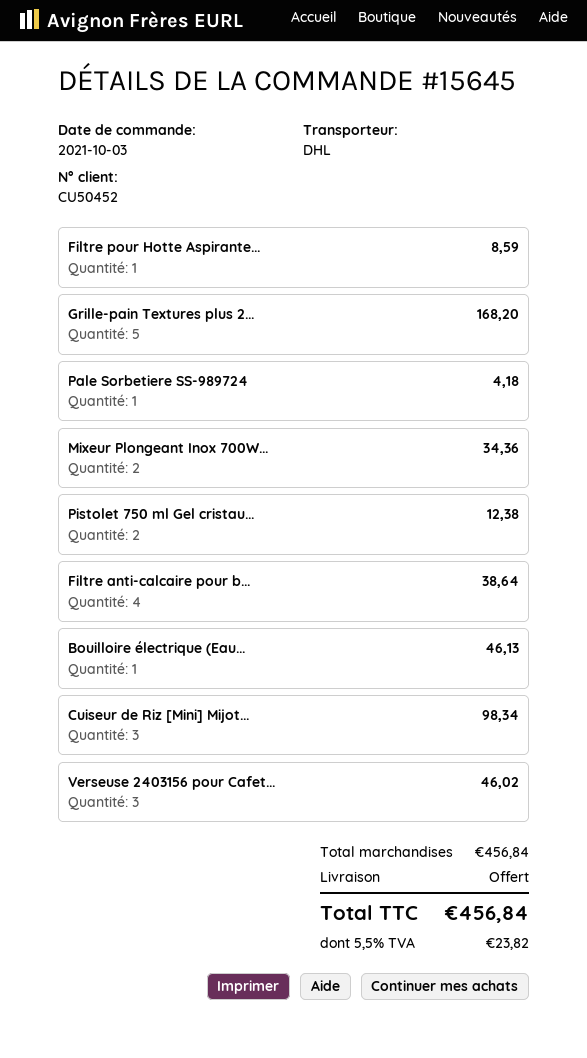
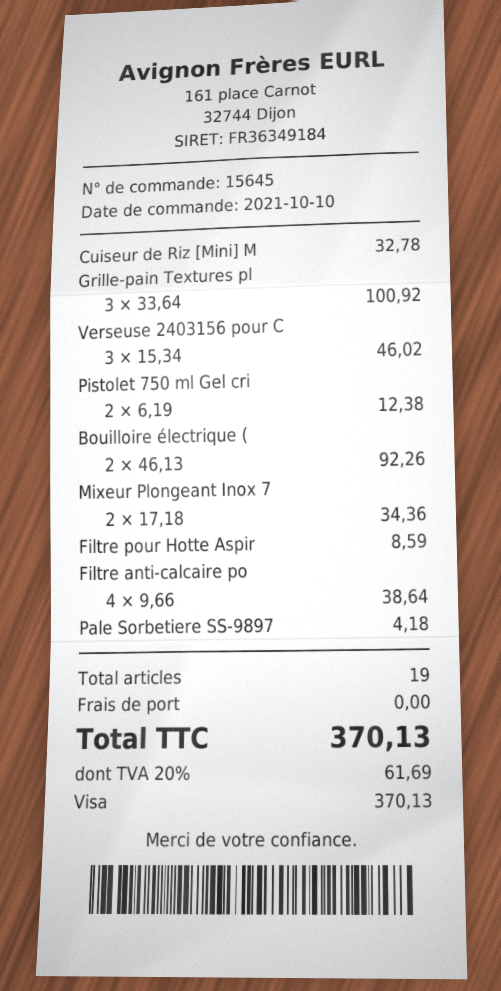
order date: 2021-10-03 -> 2021-10-10
Grille-pain Textures plus 2...: 5 for 168.20 -> 3 for 100.92
Bouilloire électrique (Eau...: 1 for 46.13 -> 2 for 92.26
Cuiseur de Riz [Mini] Mijot...: 3 for 98.34 -> 1 for 32.78
tax: 5.5% = 23.82 -> 20% = 61.69
total: 456.84 -> 370.13

